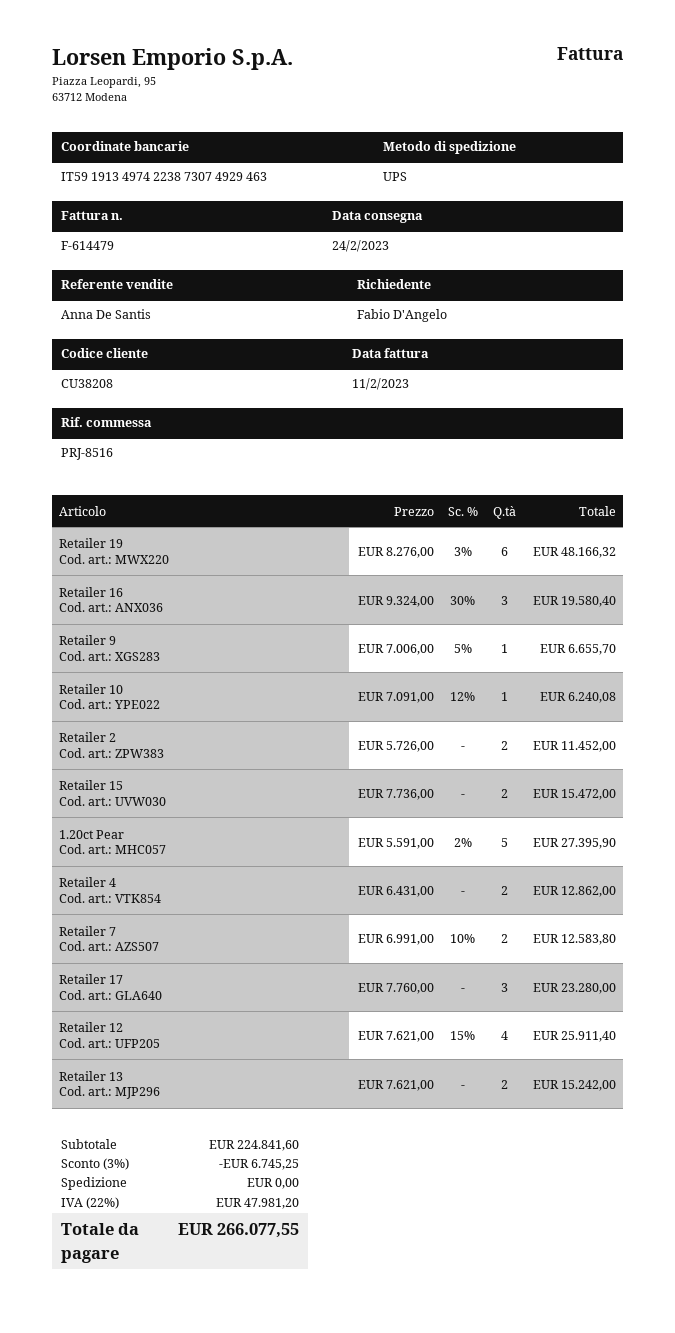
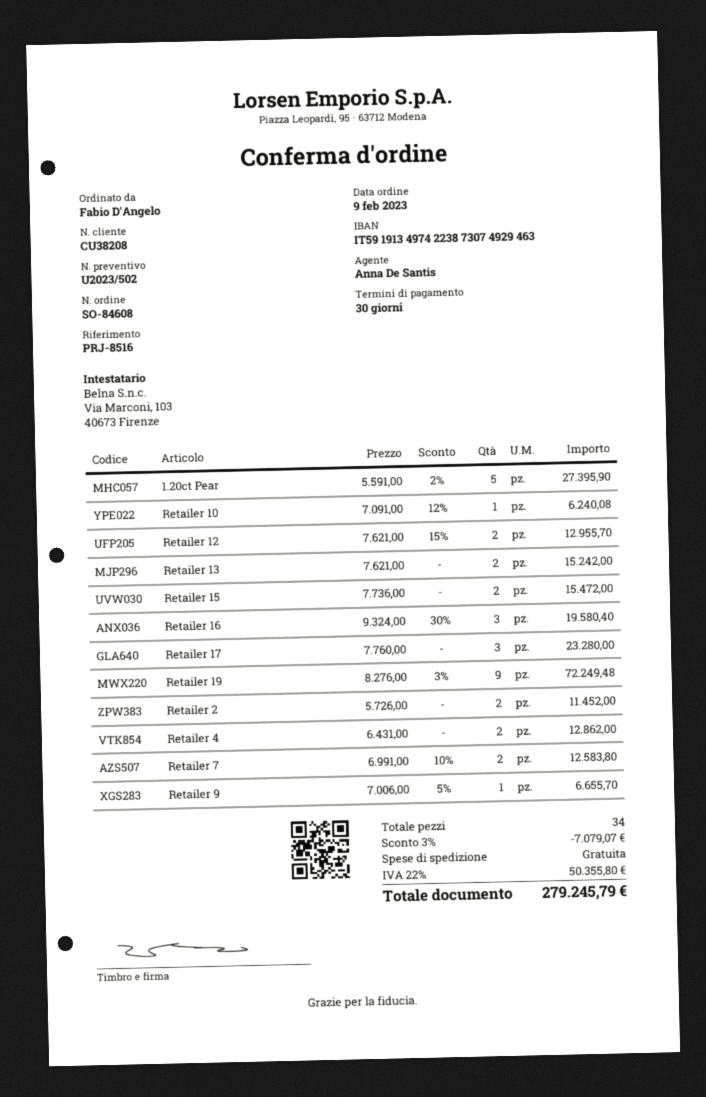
Retailer 19: 6 x 8276.00 - 3% = 48166.32 -> 9 x 8276.00 - 3% = 72249.48
Retailer 12: 4 x 7621.00 - 15% = 25911.40 -> 2 x 7621.00 - 15% = 12955.70
discount: 3% = 6745.25 -> 3% = 7079.07
tax: 22% = 47981.20 -> 22% = 50355.80
total: 266077.55 -> 279245.79

